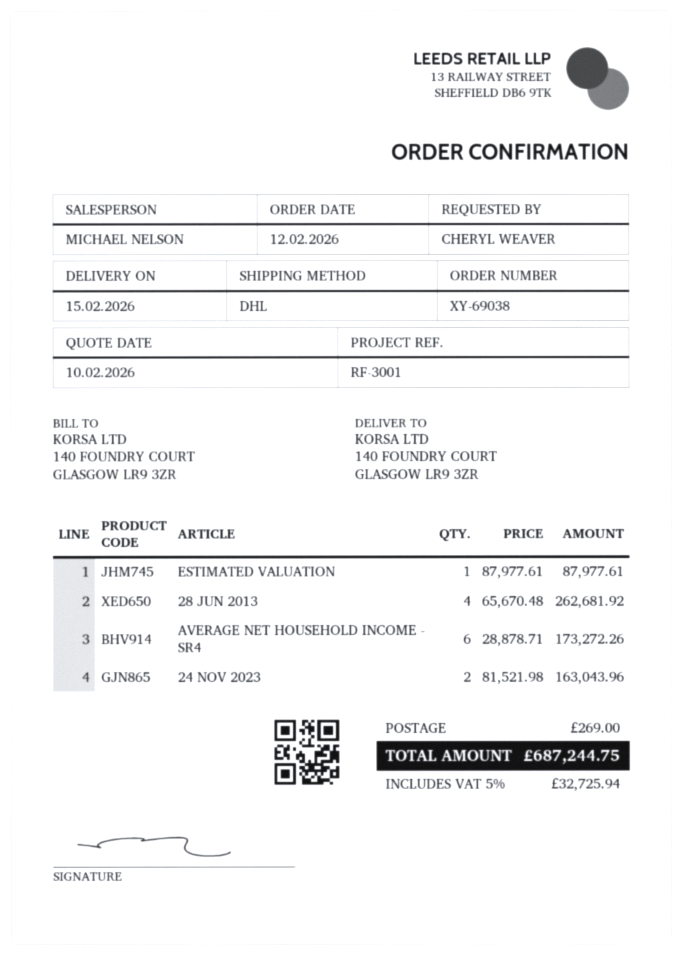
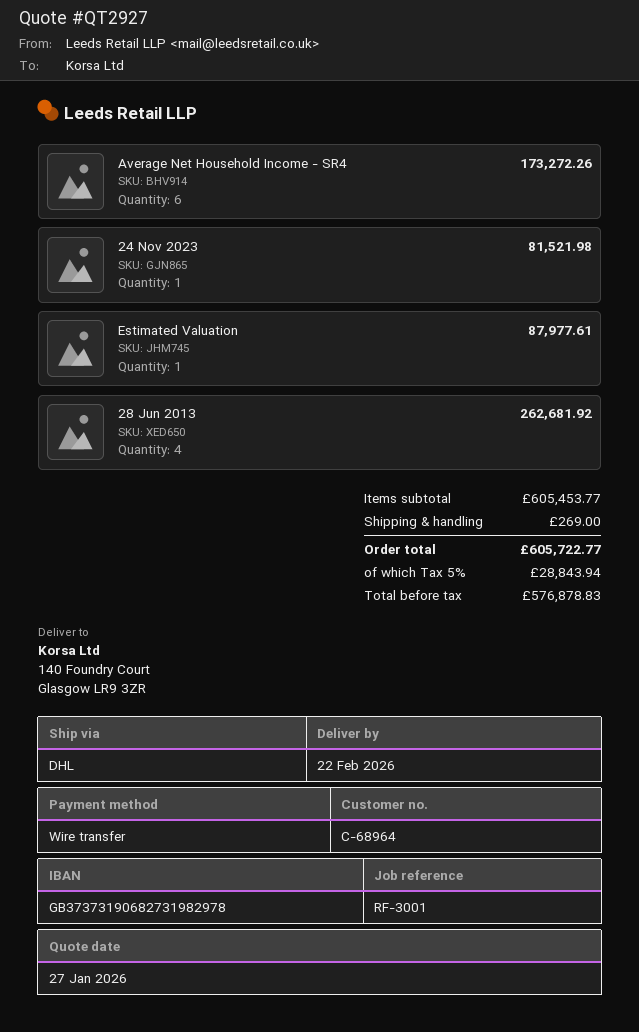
quote date: 2026-02-10 -> 2026-01-27
delivery date: 2026-02-15 -> 2026-02-22
24 NOV 2023: 2 for 163043.96 -> 1 for 81521.98
tax: 5% = 32725.94 -> 5% = 28843.94
total: 687244.75 -> 605722.77

